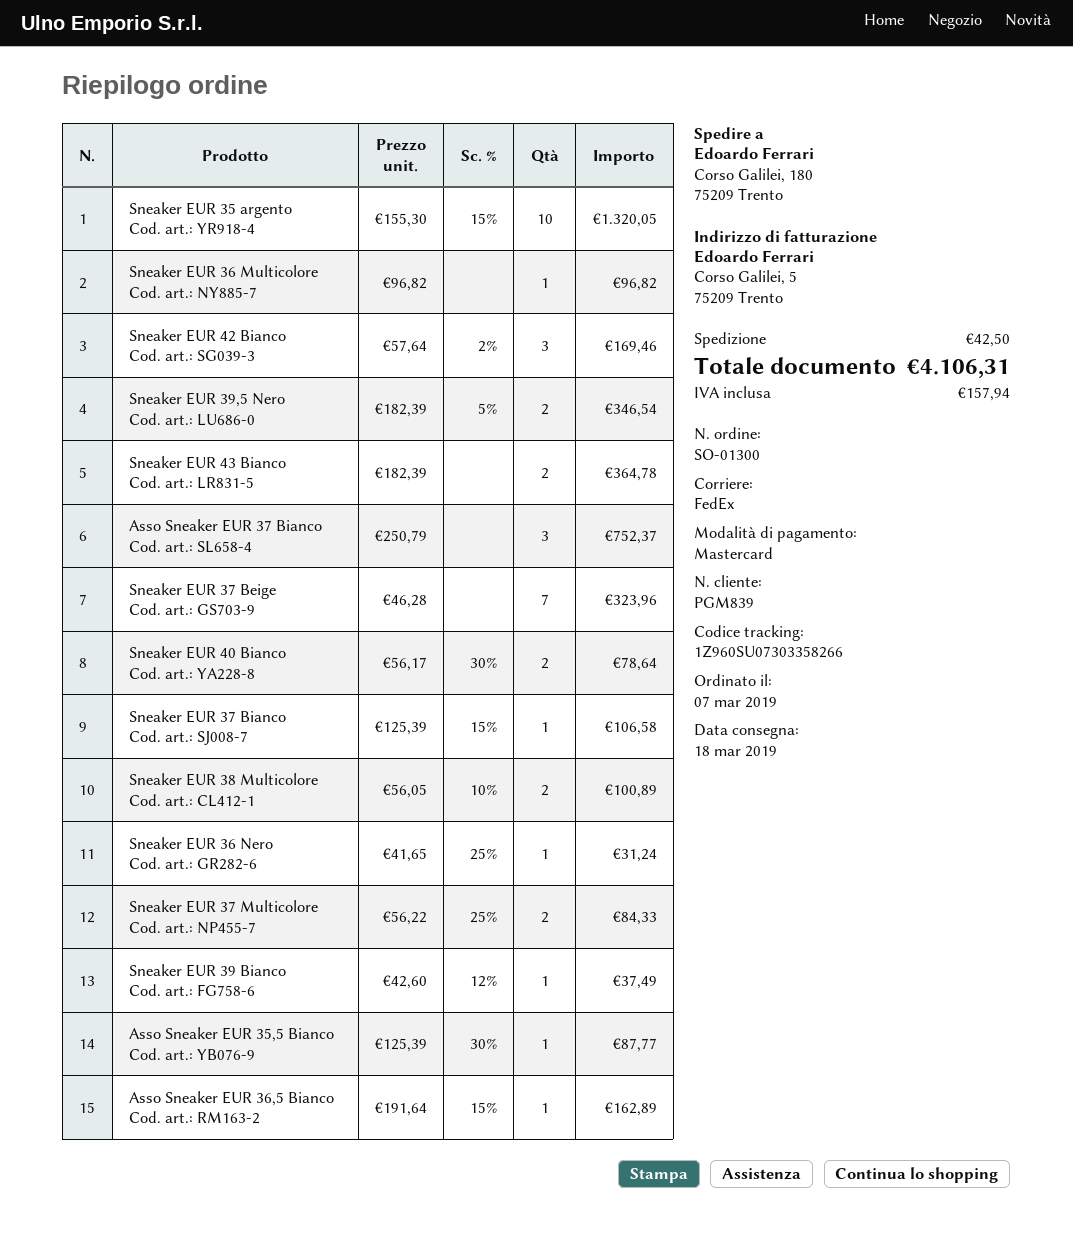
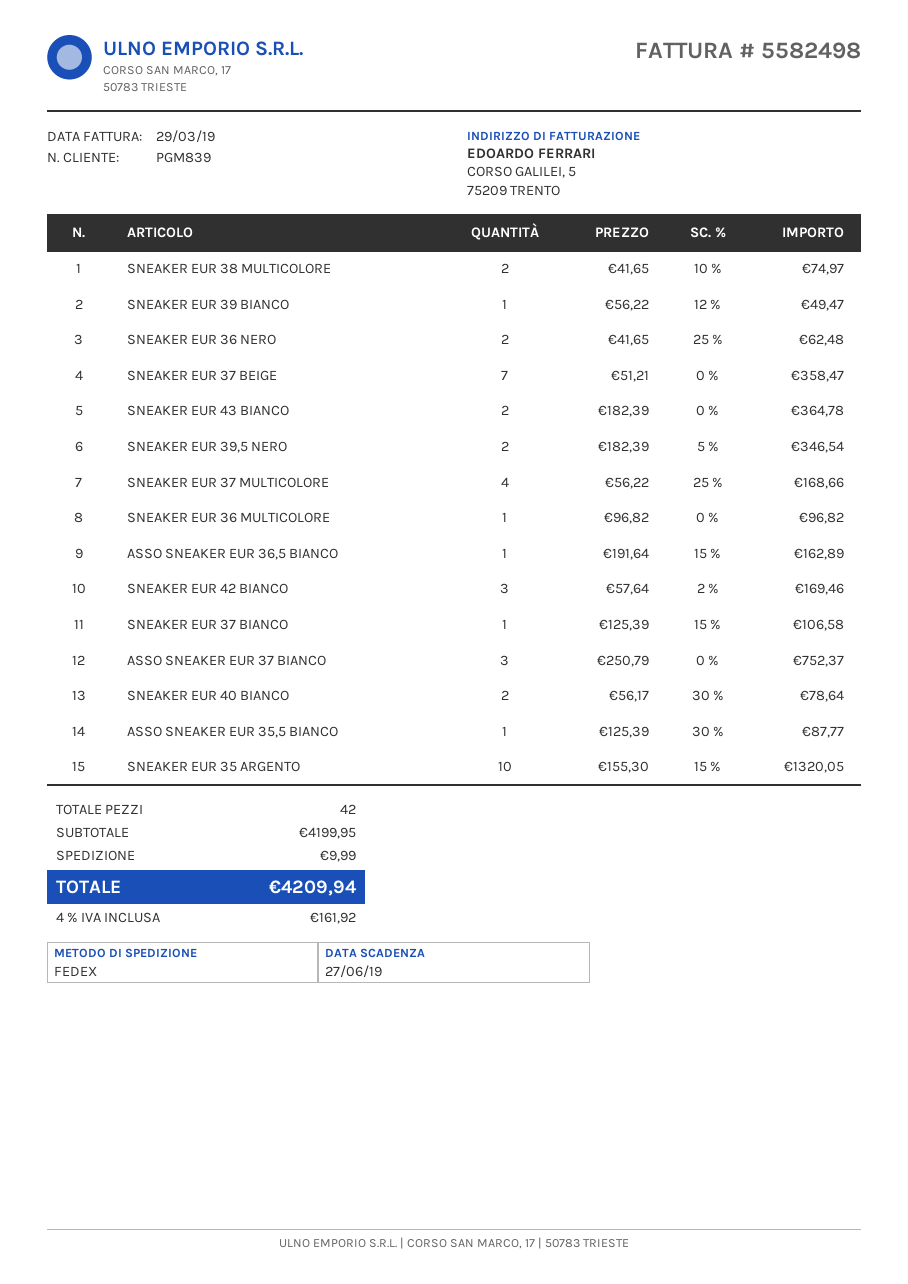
Sneaker EUR 37 Beige: 7 x 46.28 = 323.96 -> 7 x 51.21 = 358.47
Sneaker EUR 38 Multicolore: 2 x 56.05 - 10% = 100.89 -> 2 x 41.65 - 10% = 74.97
Sneaker EUR 36 Nero: 1 x 41.65 - 25% = 31.24 -> 2 x 41.65 - 25% = 62.48
Sneaker EUR 37 Multicolore: 2 x 56.22 - 25% = 84.33 -> 4 x 56.22 - 25% = 168.66
Sneaker EUR 39 Bianco: 1 x 42.60 - 12% = 37.49 -> 1 x 56.22 - 12% = 49.47
shipping: 42.50 -> 9.99
tax: 157.94 -> 161.92
total: 4106.31 -> 4209.94

